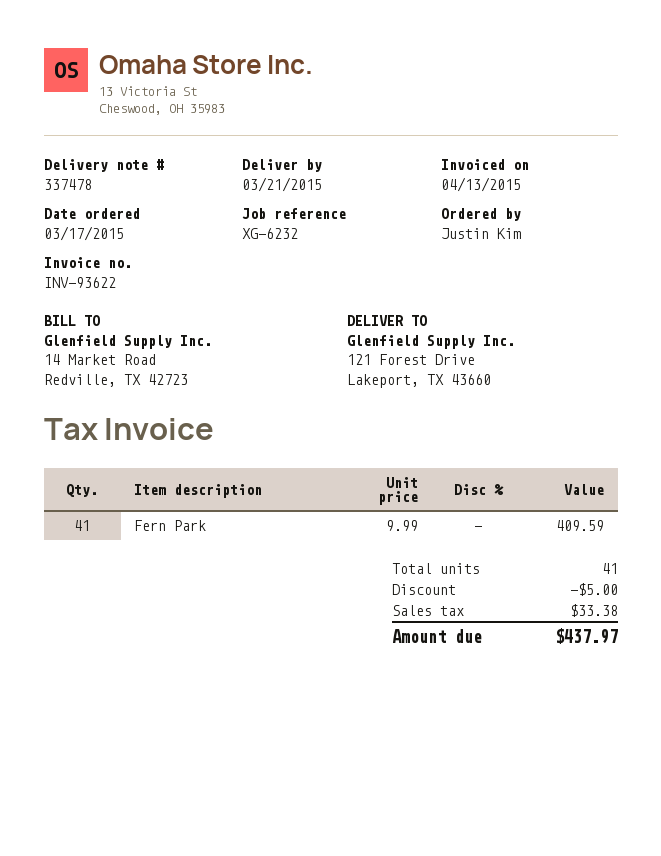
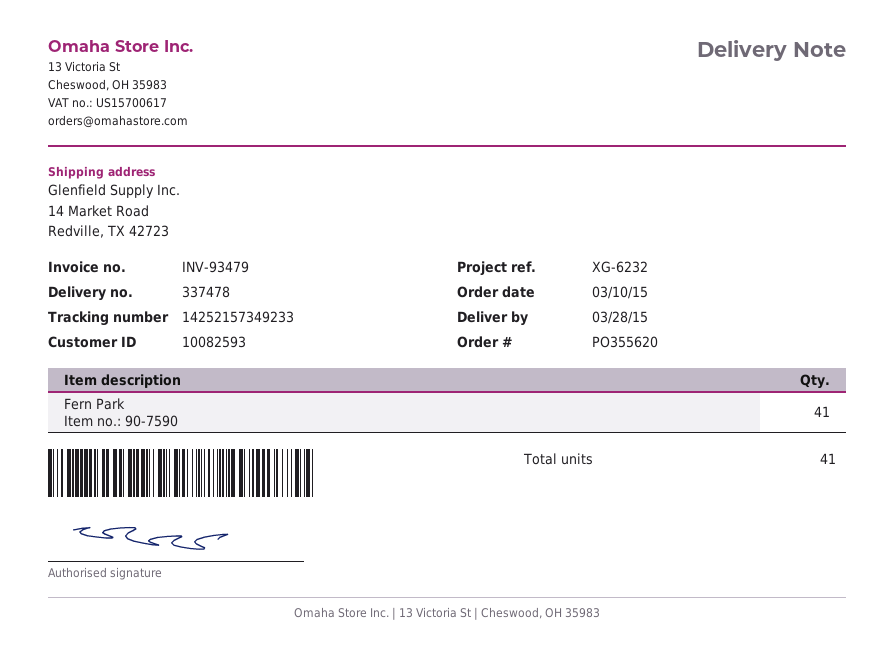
order date: 2015-03-17 -> 2015-03-10
delivery date: 2015-03-21 -> 2015-03-28
invoice number: INV-93622 -> INV-93479
ship to: 121 Forest Drive, Lakeport, TX 43660 -> 14 Market Road, Redville, TX 42723

